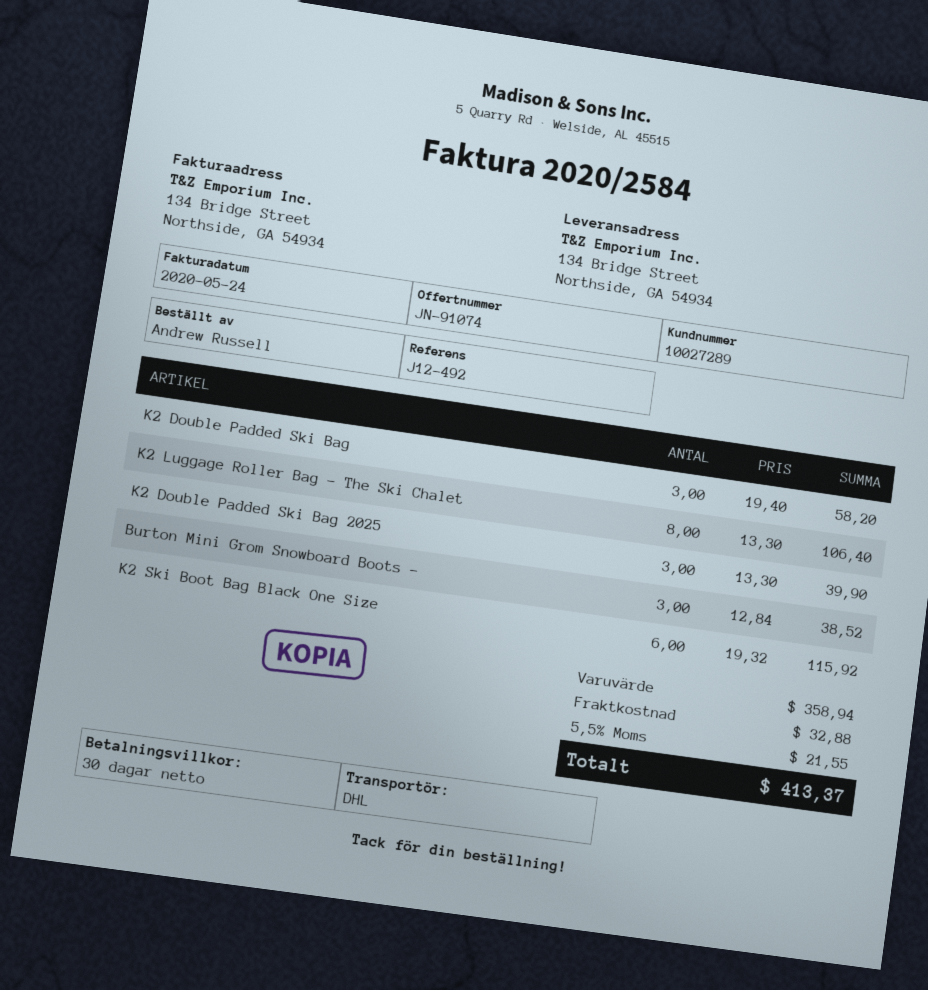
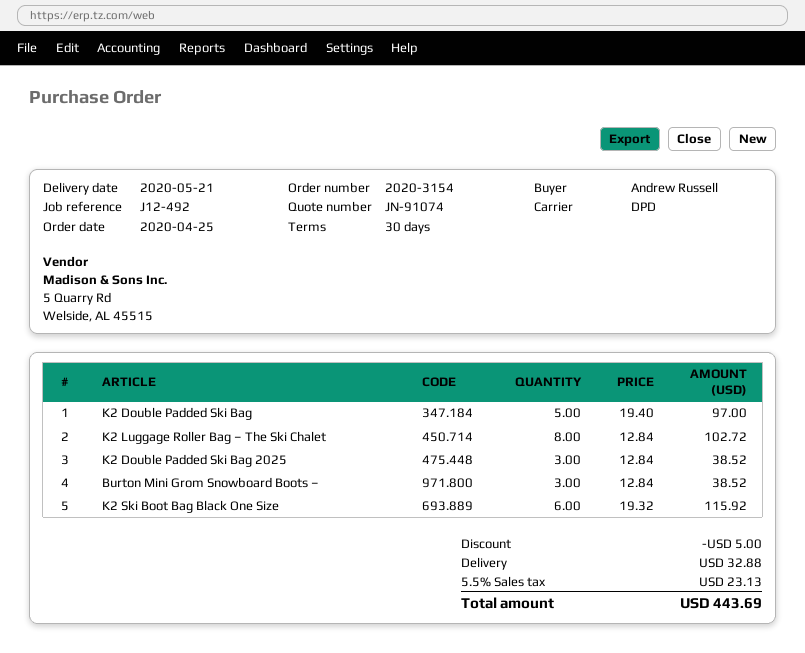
shipping method: DHL -> DPD
K2 Double Padded Ski Bag: 3 x 19.40 = 58.20 -> 5 x 19.40 = 97.00
K2 Luggage Roller Bag – The Ski Chalet: 8 x 13.30 = 106.40 -> 8 x 12.84 = 102.72
K2 Double Padded Ski Bag 2025: 3 x 13.30 = 39.90 -> 3 x 12.84 = 38.52
discount: none -> 5.00
tax: 5.5% = 21.55 -> 5.5% = 23.13
total: 413.37 -> 443.69

